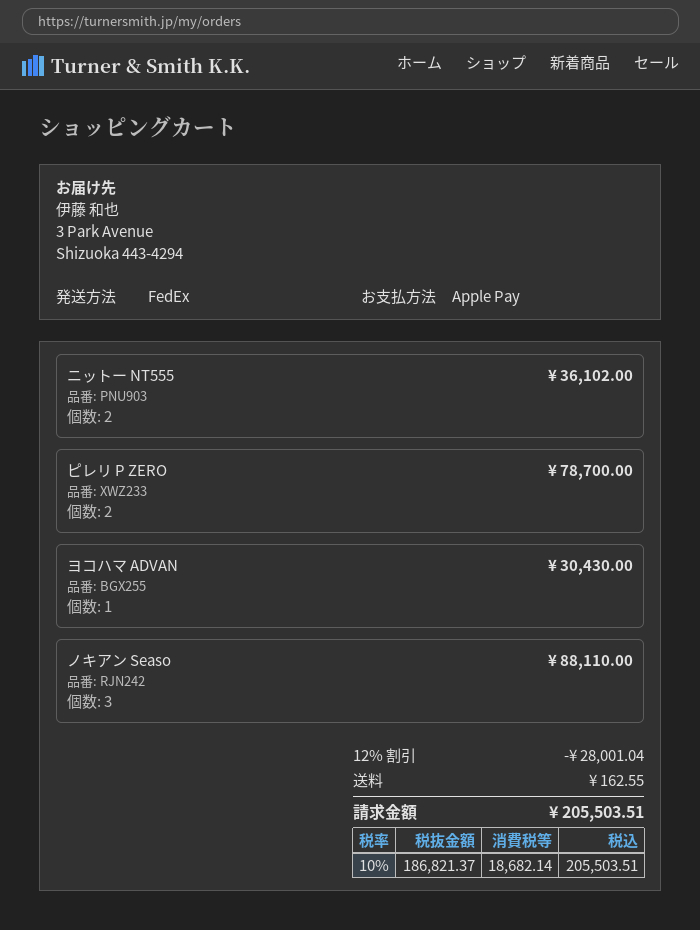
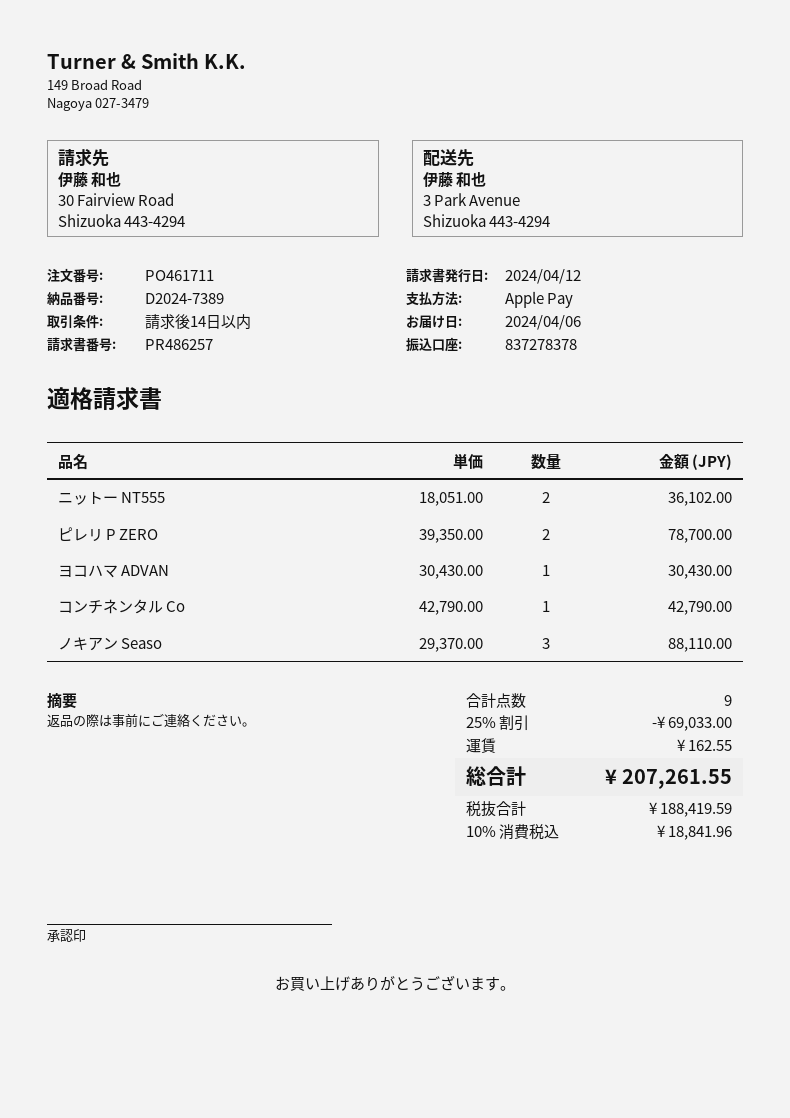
コンチネンタル Co: none -> 1 for 42790.00
discount: 12% = 28001.04 -> 25% = 69033.00
net: 186821.37 -> 188419.59
tax: 10% = 18682.14 -> 10% = 18841.96
total: 205503.51 -> 207261.55

